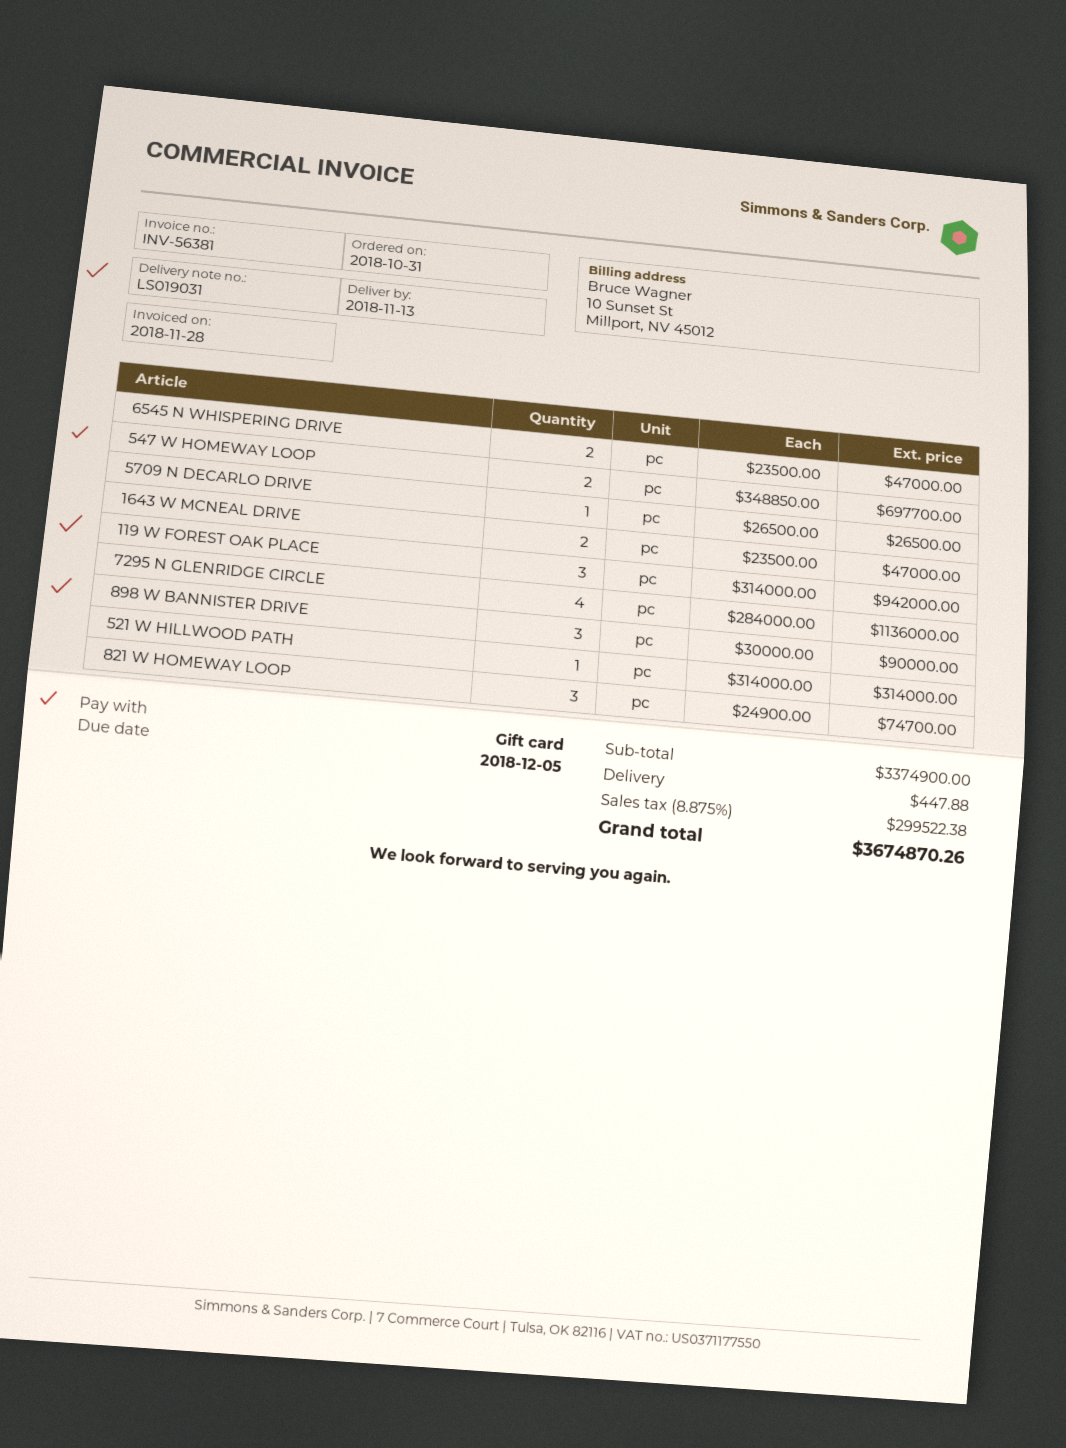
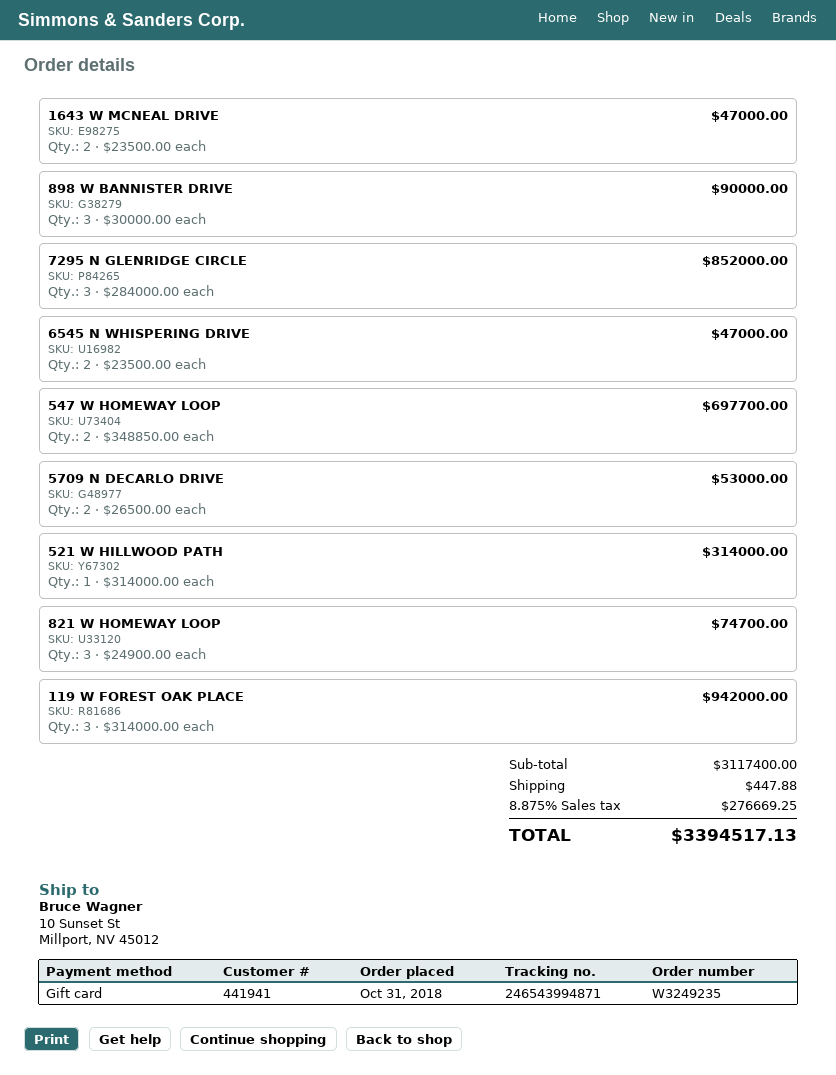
5709 N DECARLO DRIVE: 1 x 26500.00 = 26500.00 -> 2 x 26500.00 = 53000.00
7295 N GLENRIDGE CIRCLE: 4 x 284000.00 = 1136000.00 -> 3 x 284000.00 = 852000.00
subtotal: 3374900.00 -> 3117400.00
tax: 8.875% = 299522.38 -> 8.875% = 276669.25
total: 3674870.26 -> 3394517.13

